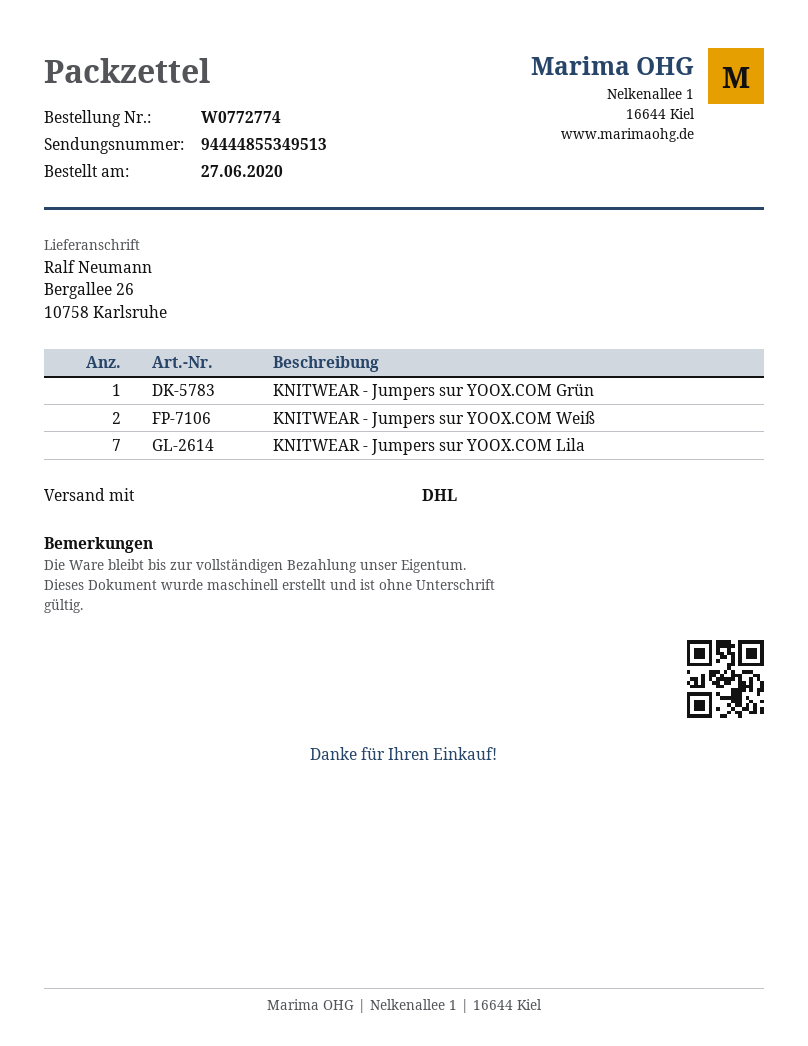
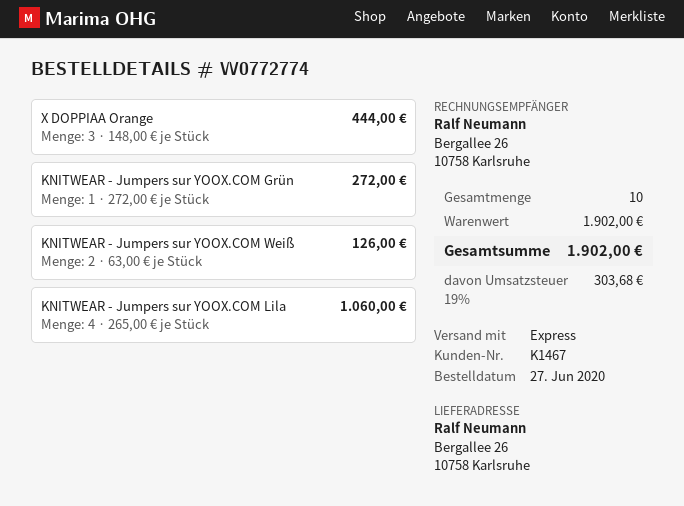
shipping method: DHL -> express
KNITWEAR - Jumpers sur YOOX.COM Lila: 7 -> 4
X DOPPIAA Orange: none -> 3

